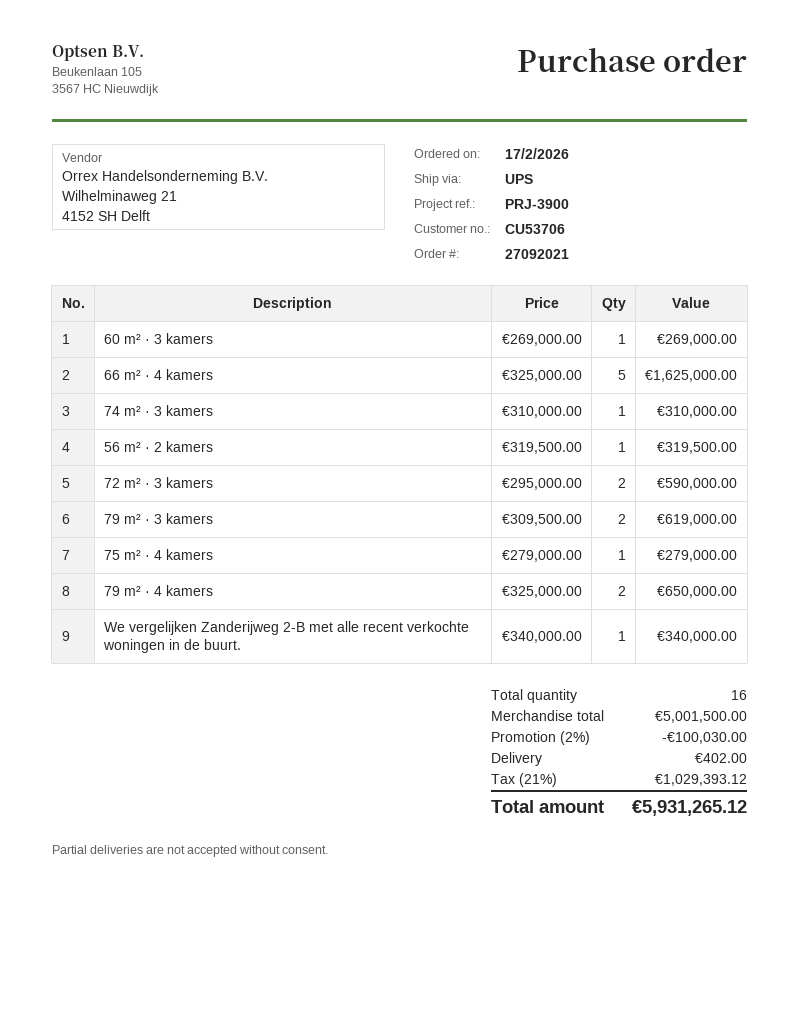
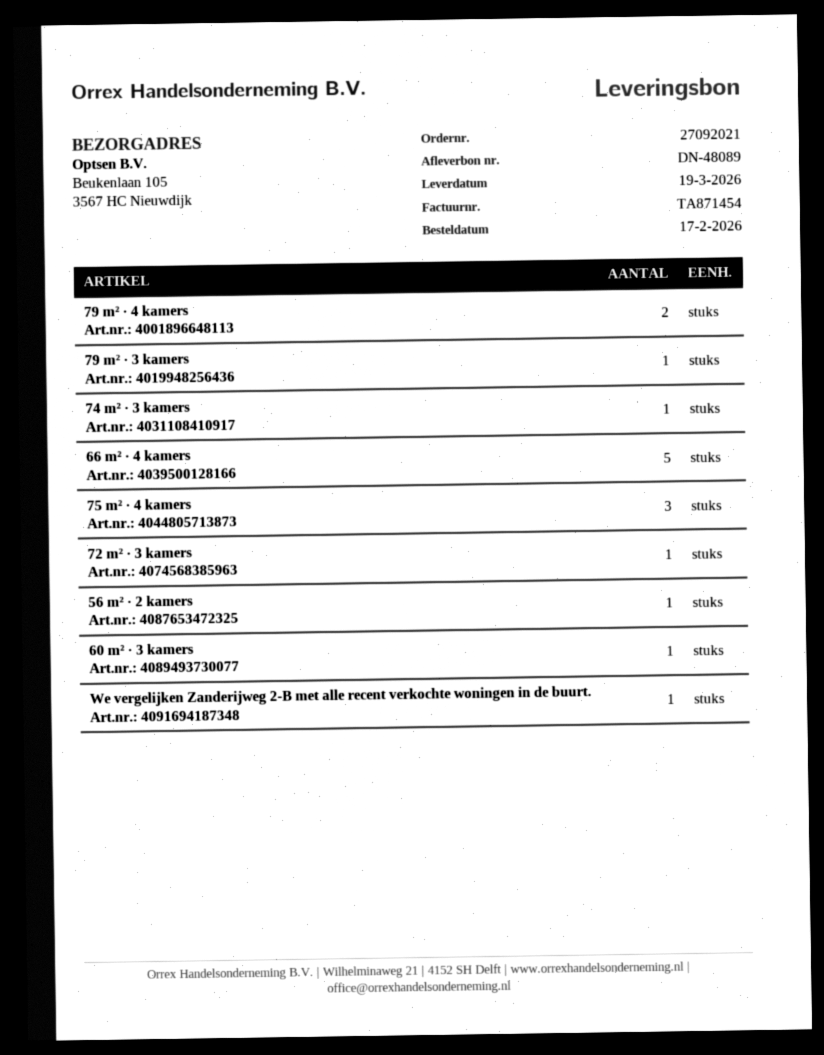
72 m² · 3 kamers: 2 -> 1
79 m² · 3 kamers: 2 -> 1
75 m² · 4 kamers: 1 -> 3

